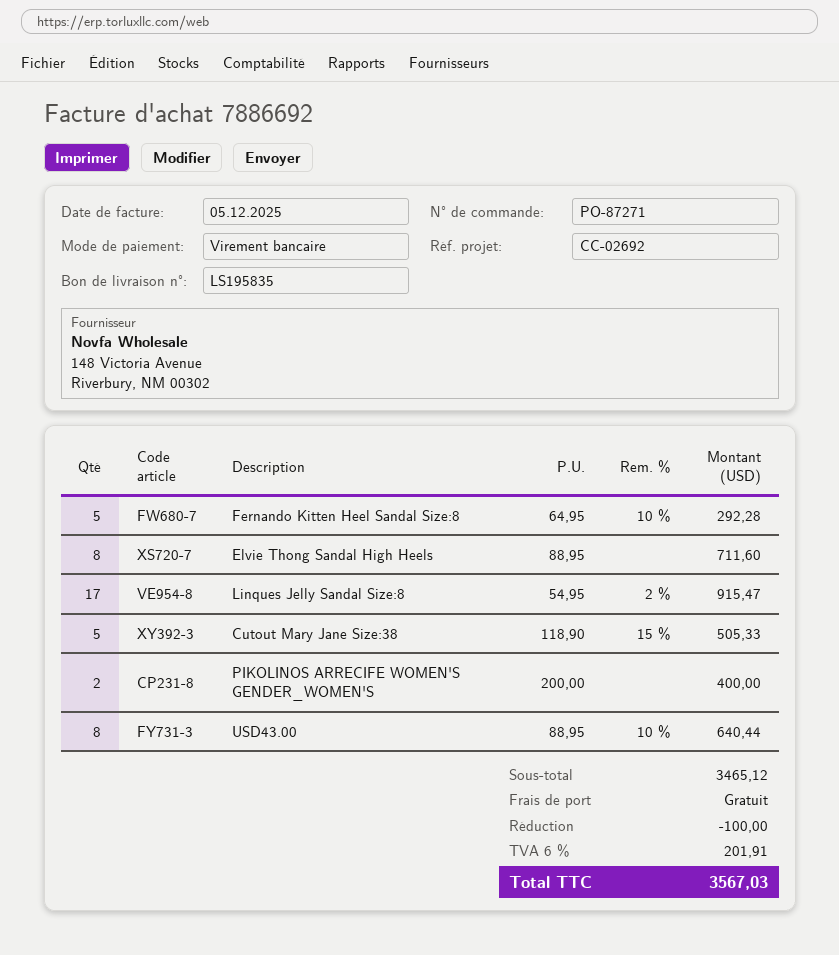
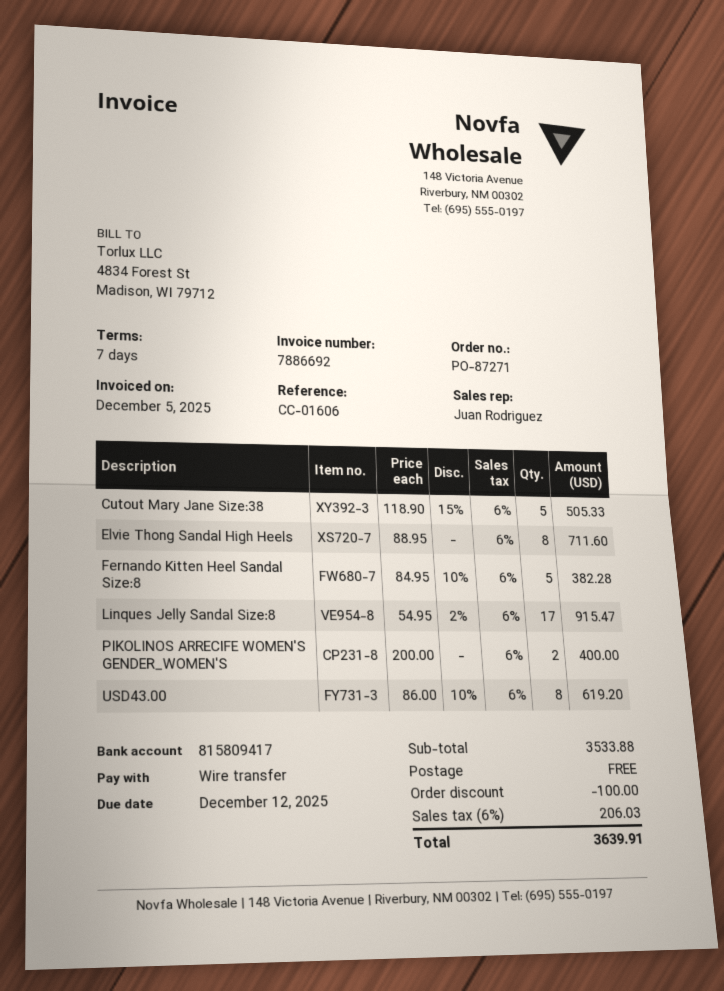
reference: CC-02692 -> CC-01606
Fernando Kitten Heel Sandal Size:8: 5 x 64.95 - 10% = 292.28 -> 5 x 84.95 - 10% = 382.28
USD43.00: 8 x 88.95 - 10% = 640.44 -> 8 x 86.00 - 10% = 619.20
subtotal: 3465.12 -> 3533.88
tax: 6% = 201.91 -> 6% = 206.03
total: 3567.03 -> 3639.91

